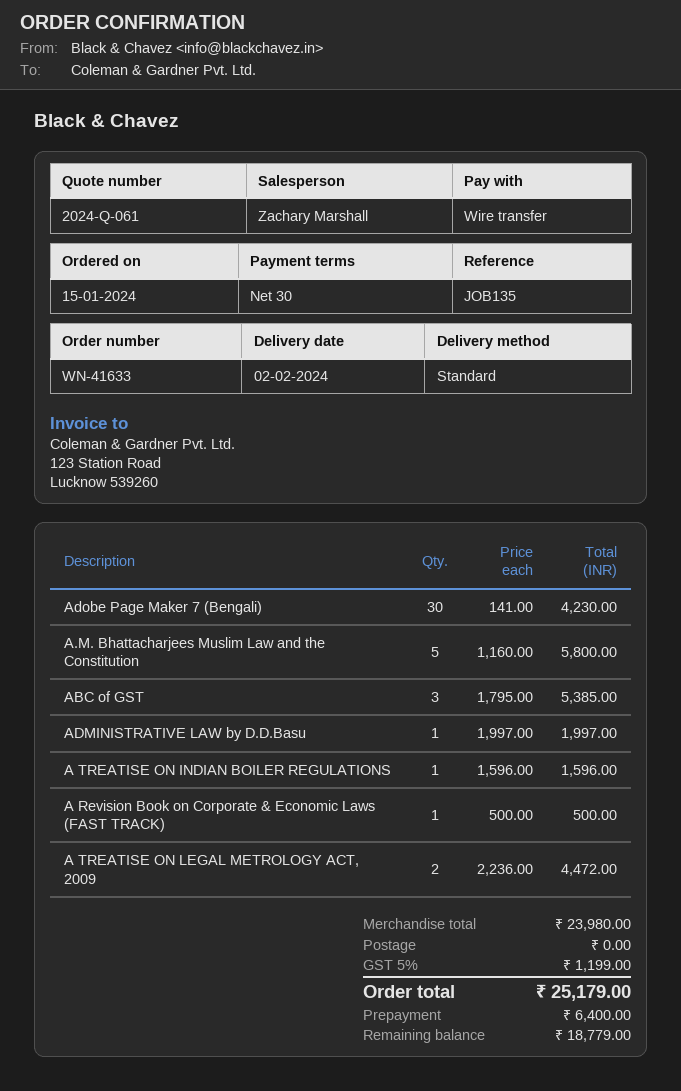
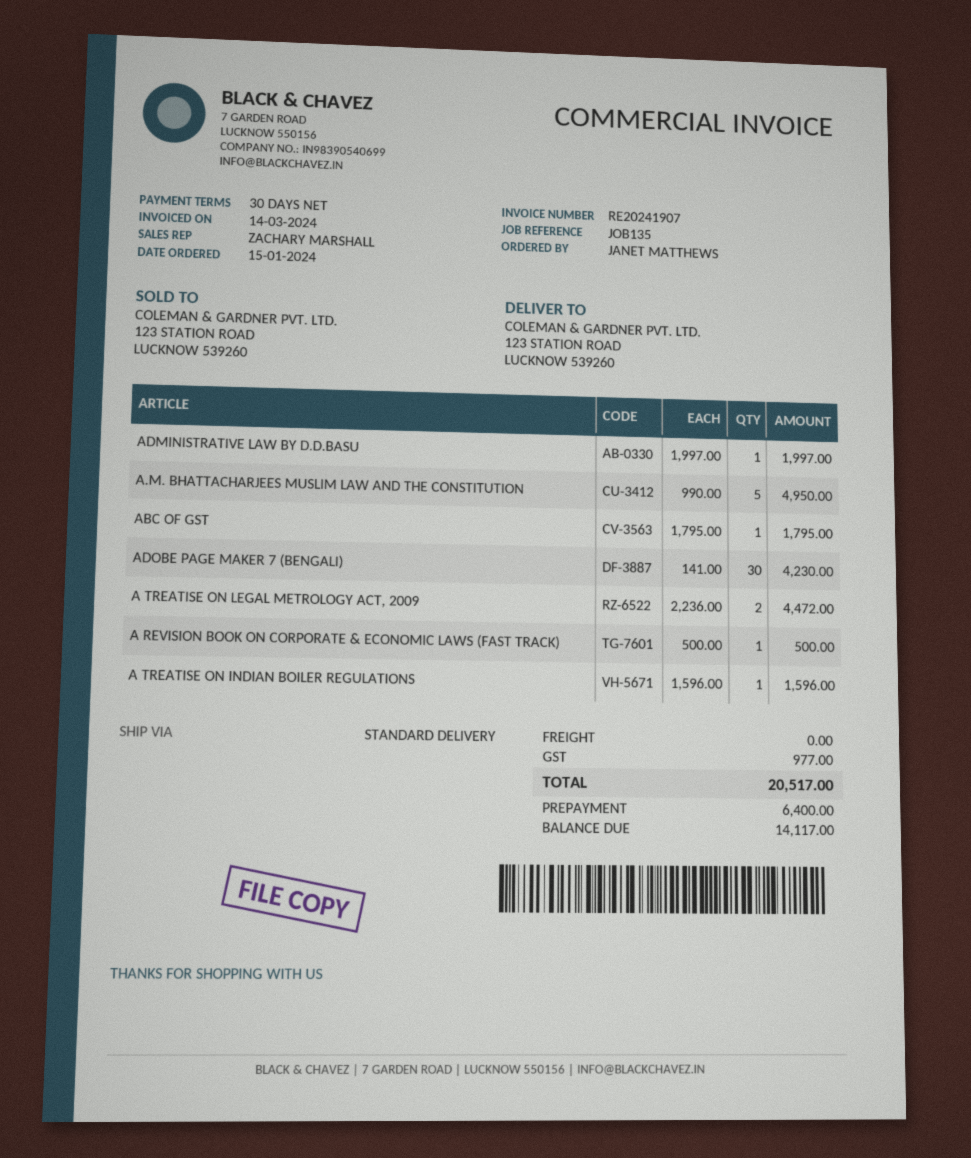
A.M. Bhattacharjees Muslim Law and the Constitution: 5 x 1160.00 = 5800.00 -> 5 x 990.00 = 4950.00
ABC of GST: 3 x 1795.00 = 5385.00 -> 1 x 1795.00 = 1795.00
tax: 1199.00 -> 977.00
total: 25179.00 -> 20517.00
balance: 18779.00 -> 14117.00

